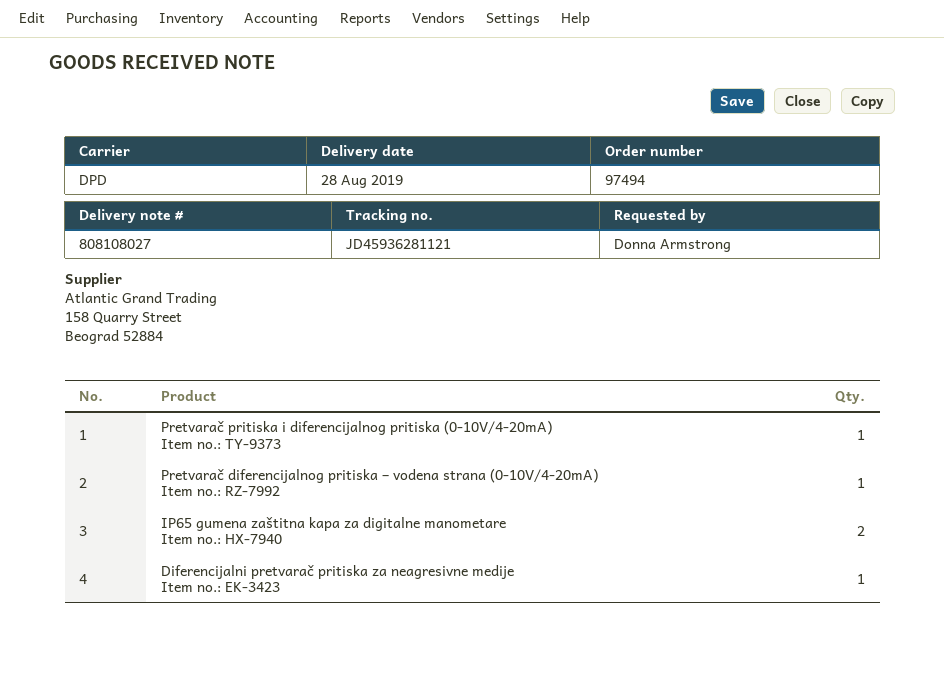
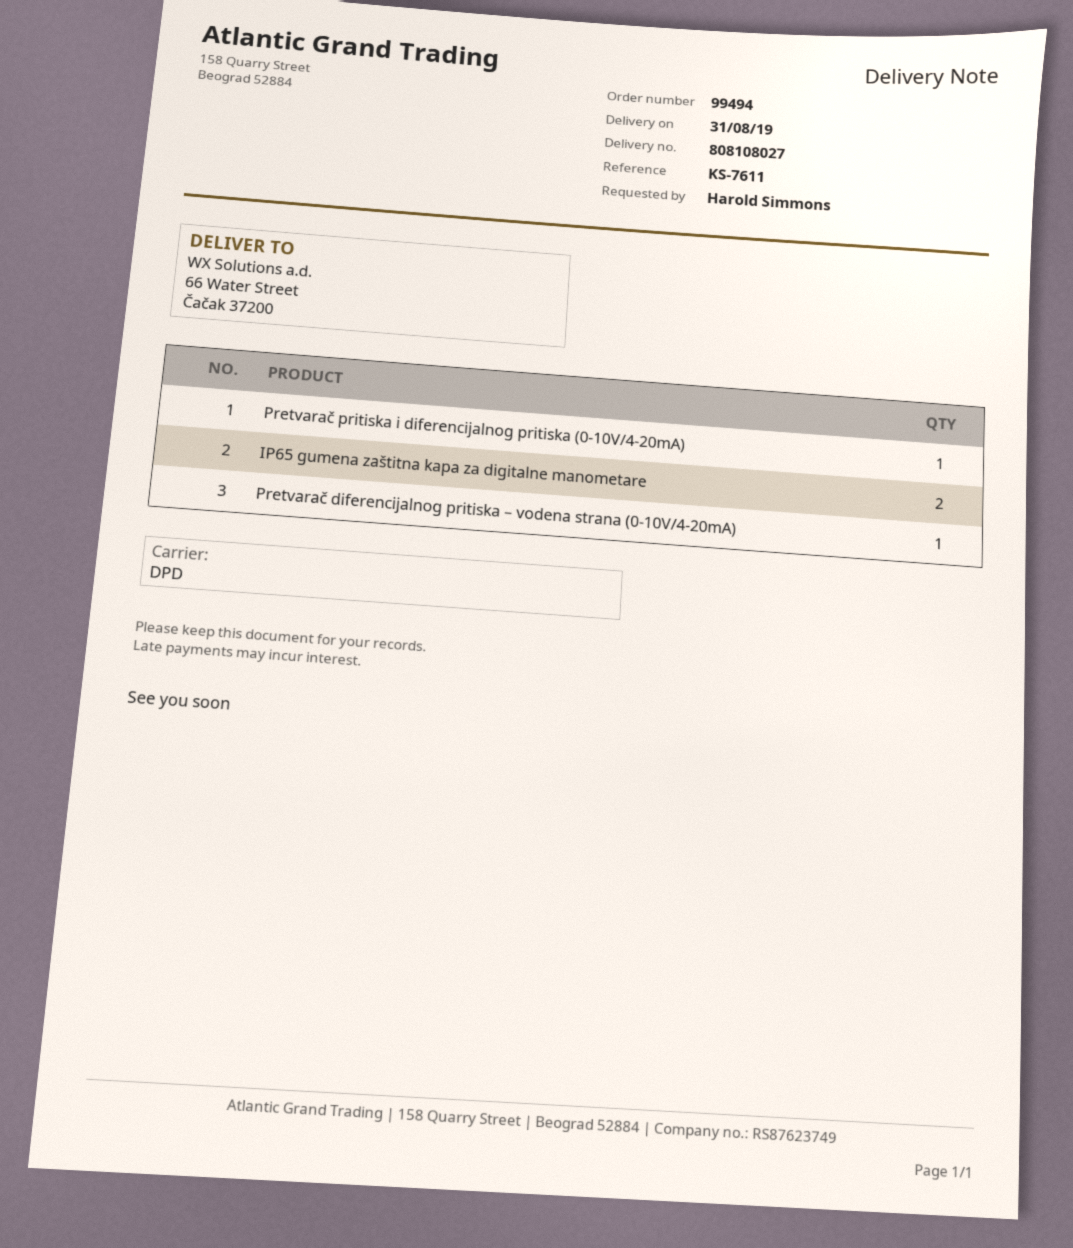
order number: 97494 -> 99494
delivery date: 2019-08-28 -> 2019-08-31
ordered by: Donna Armstrong -> Harold Simmons
Diferencijalni pretvarač pritiska za neagresivne medije: 1 -> none

